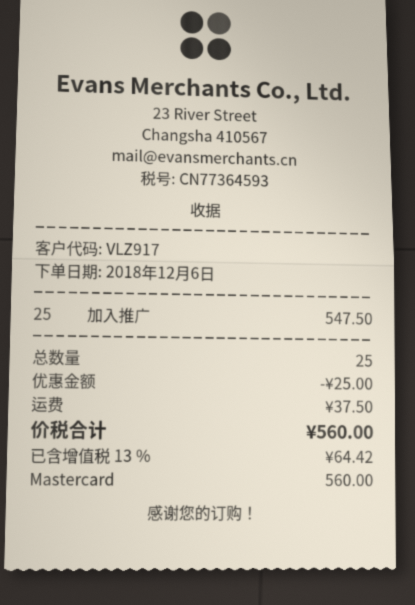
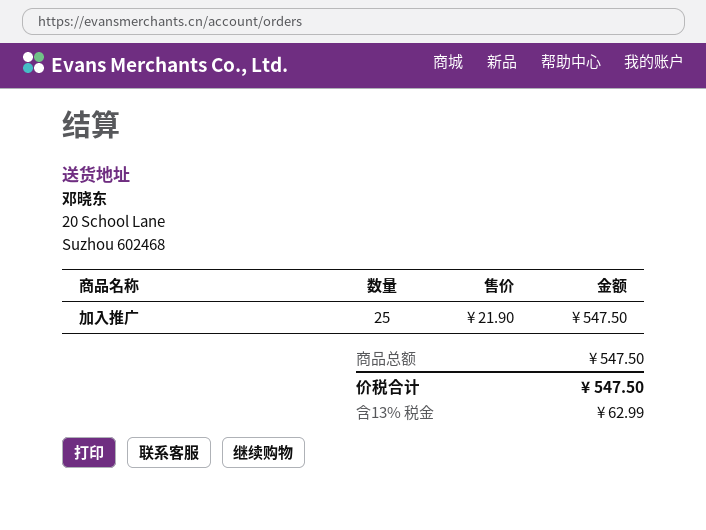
discount: 25.00 -> none
shipping: 37.50 -> none
tax: 13% = 64.42 -> 13% = 62.99
total: 560.00 -> 547.50

